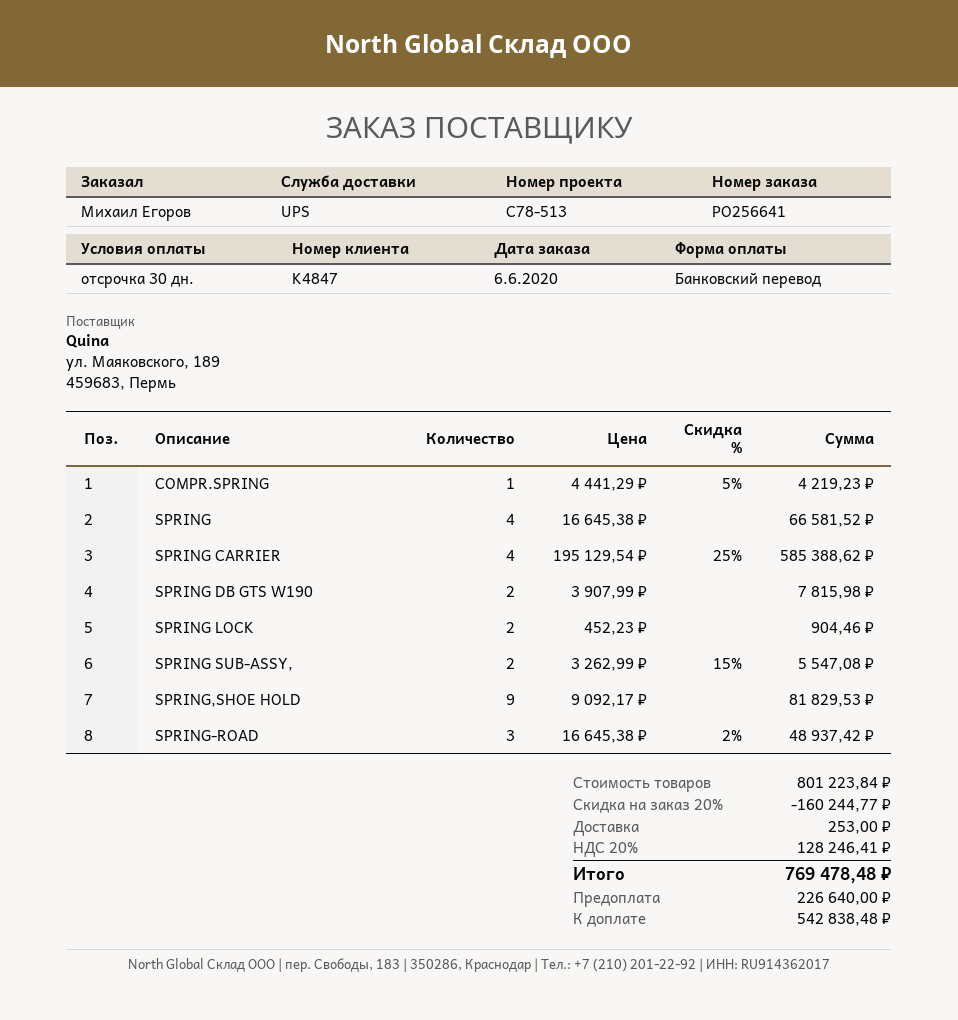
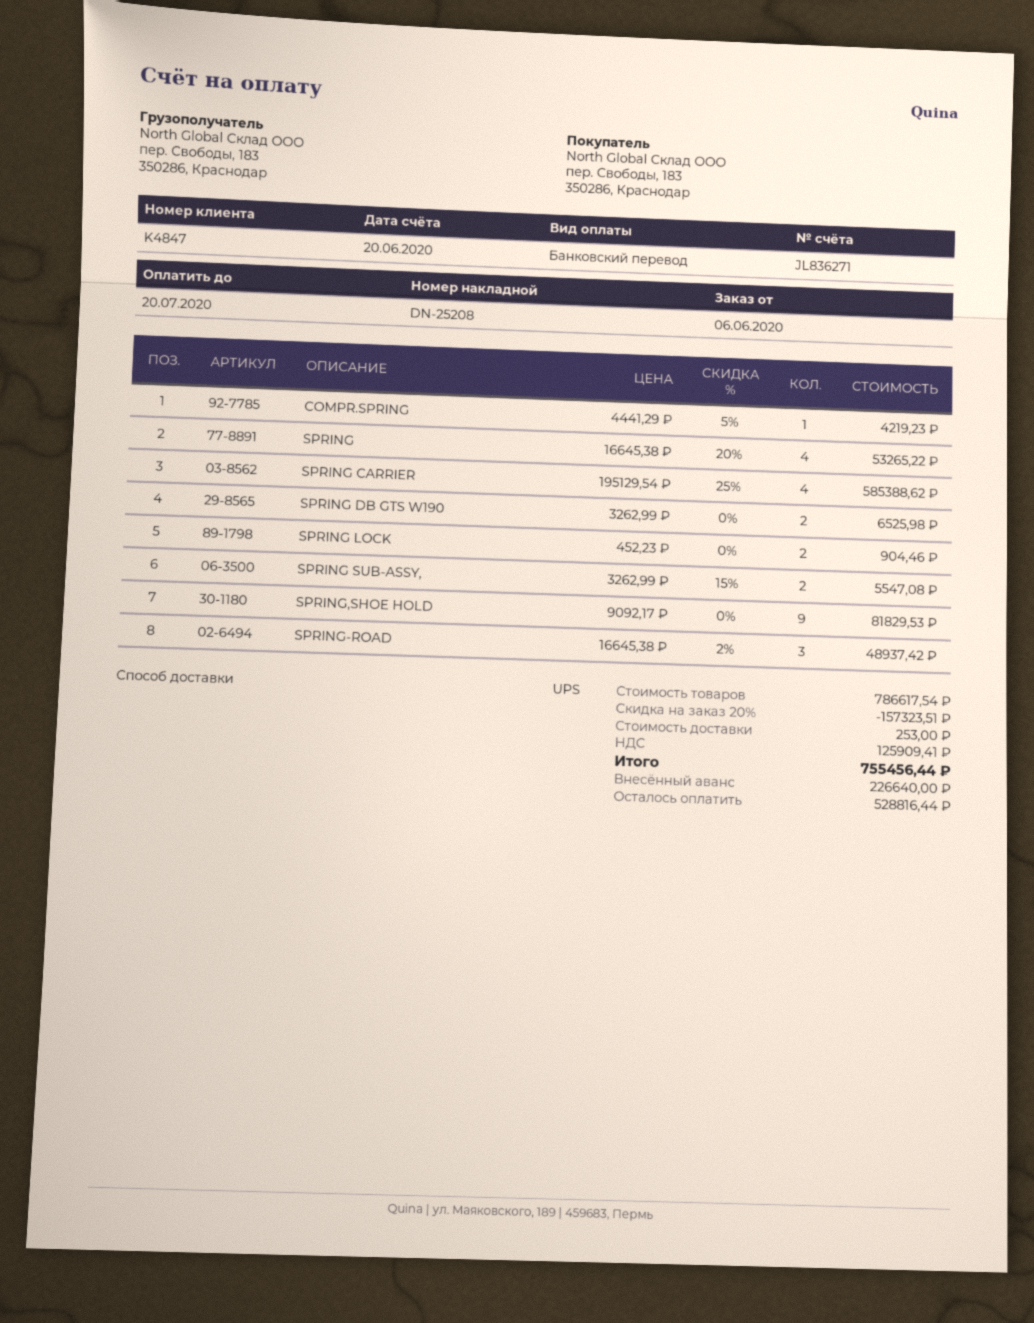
SPRING: 4 x 16645.38 = 66581.52 -> 4 x 16645.38 - 20% = 53265.22
SPRING DB GTS W190: 2 x 3907.99 = 7815.98 -> 2 x 3262.99 = 6525.98
subtotal: 801223.84 -> 786617.54
discount: 20% = 160244.77 -> 20% = 157323.51
tax: 128246.41 -> 125909.41
total: 769478.48 -> 755456.44
balance: 542838.48 -> 528816.44

